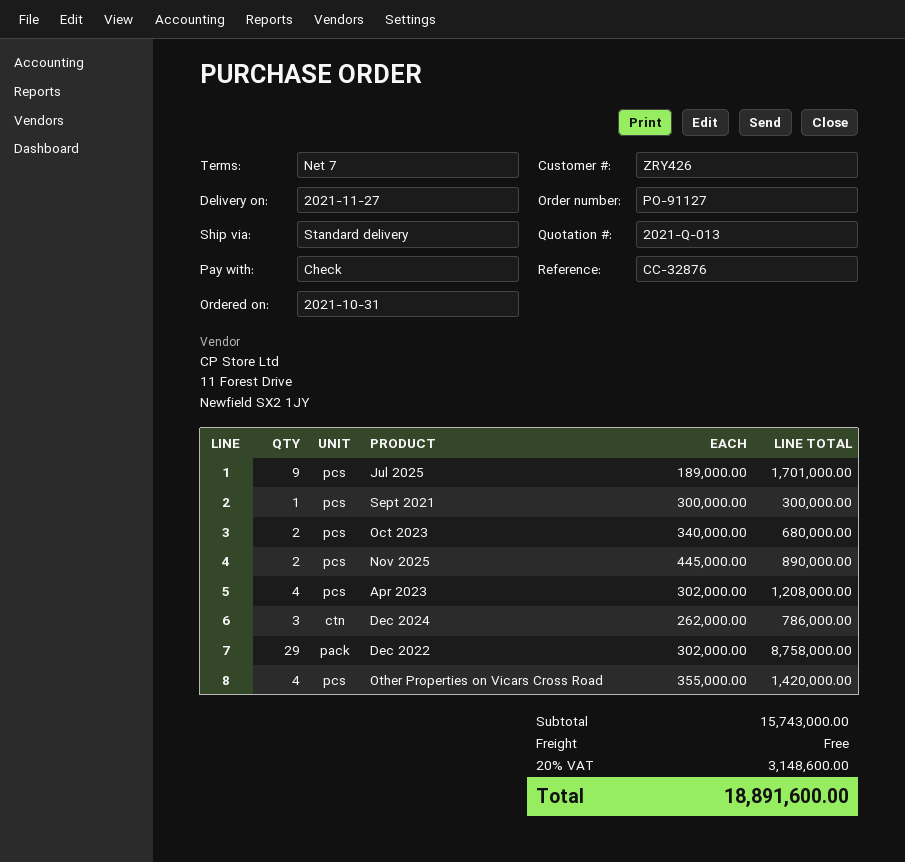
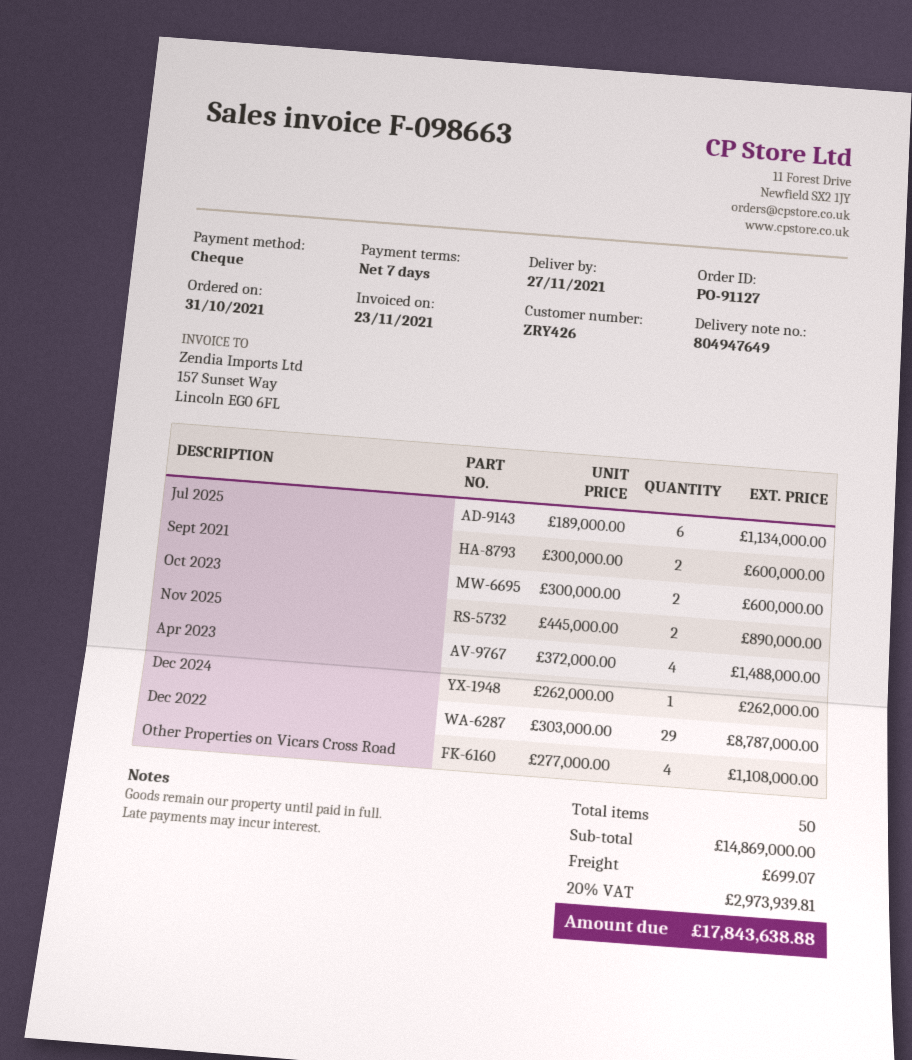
Jul 2025: 9 x 189000.00 = 1701000.00 -> 6 x 189000.00 = 1134000.00
Sept 2021: 1 x 300000.00 = 300000.00 -> 2 x 300000.00 = 600000.00
Oct 2023: 2 x 340000.00 = 680000.00 -> 2 x 300000.00 = 600000.00
Apr 2023: 4 x 302000.00 = 1208000.00 -> 4 x 372000.00 = 1488000.00
Dec 2024: 3 x 262000.00 = 786000.00 -> 1 x 262000.00 = 262000.00
Dec 2022: 29 x 302000.00 = 8758000.00 -> 29 x 303000.00 = 8787000.00
Other Properties on Vicars Cross Road: 4 x 355000.00 = 1420000.00 -> 4 x 277000.00 = 1108000.00
subtotal: 15743000.00 -> 14869000.00
shipping: 0.00 -> 699.07
tax: 20% = 3148600.00 -> 20% = 2973939.81
total: 18891600.00 -> 17843638.88

